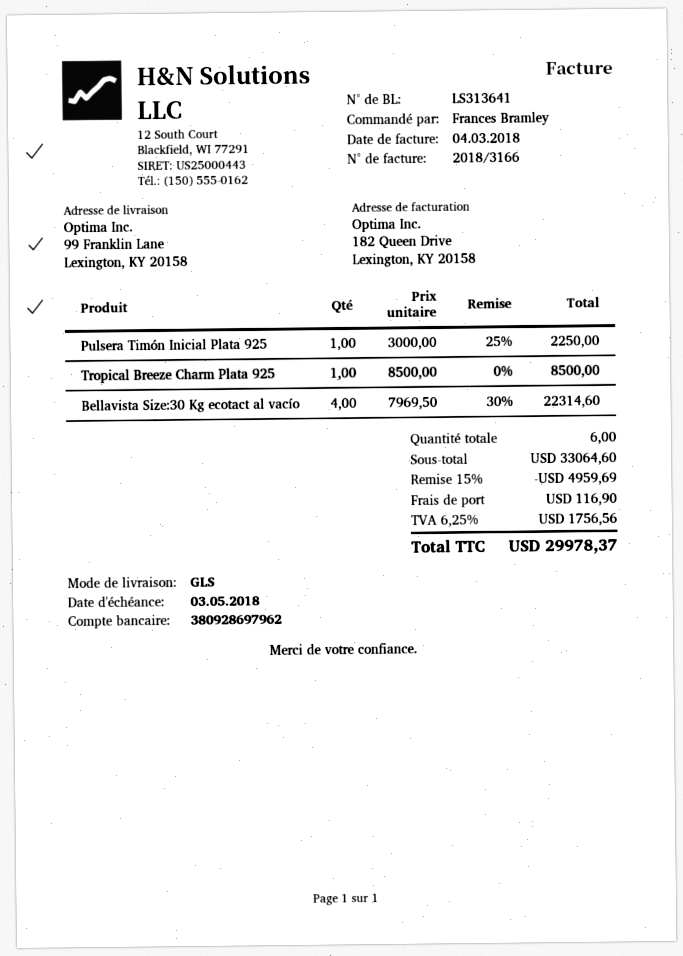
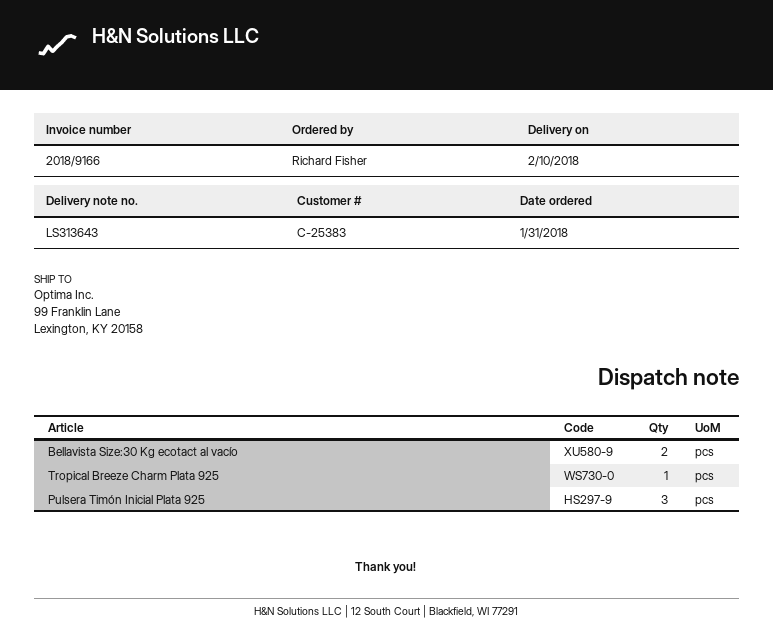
delivery note number: LS313641 -> LS313643
invoice number: 2018/3166 -> 2018/9166
ordered by: Frances Bramley -> Richard Fisher
Pulsera Timón Inicial Plata 925: 1 -> 3
Bellavista Size:30 Kg ecotact al vacío: 4 -> 2

